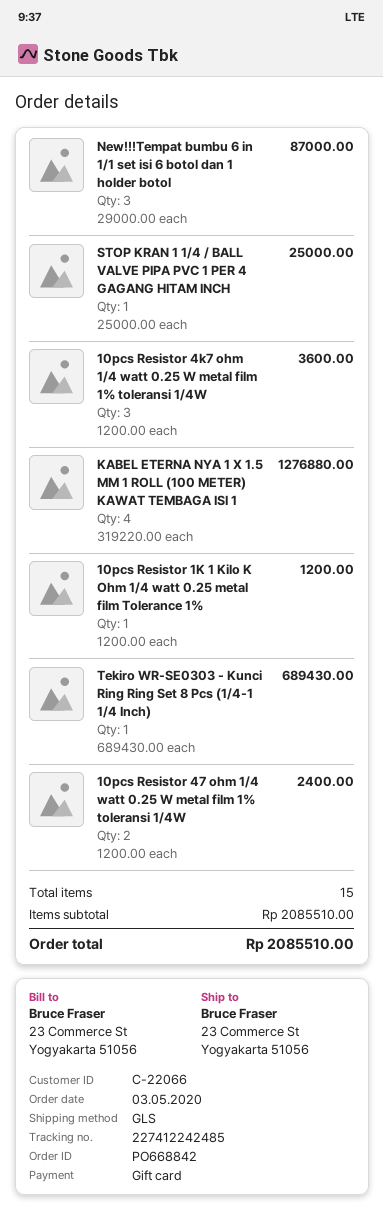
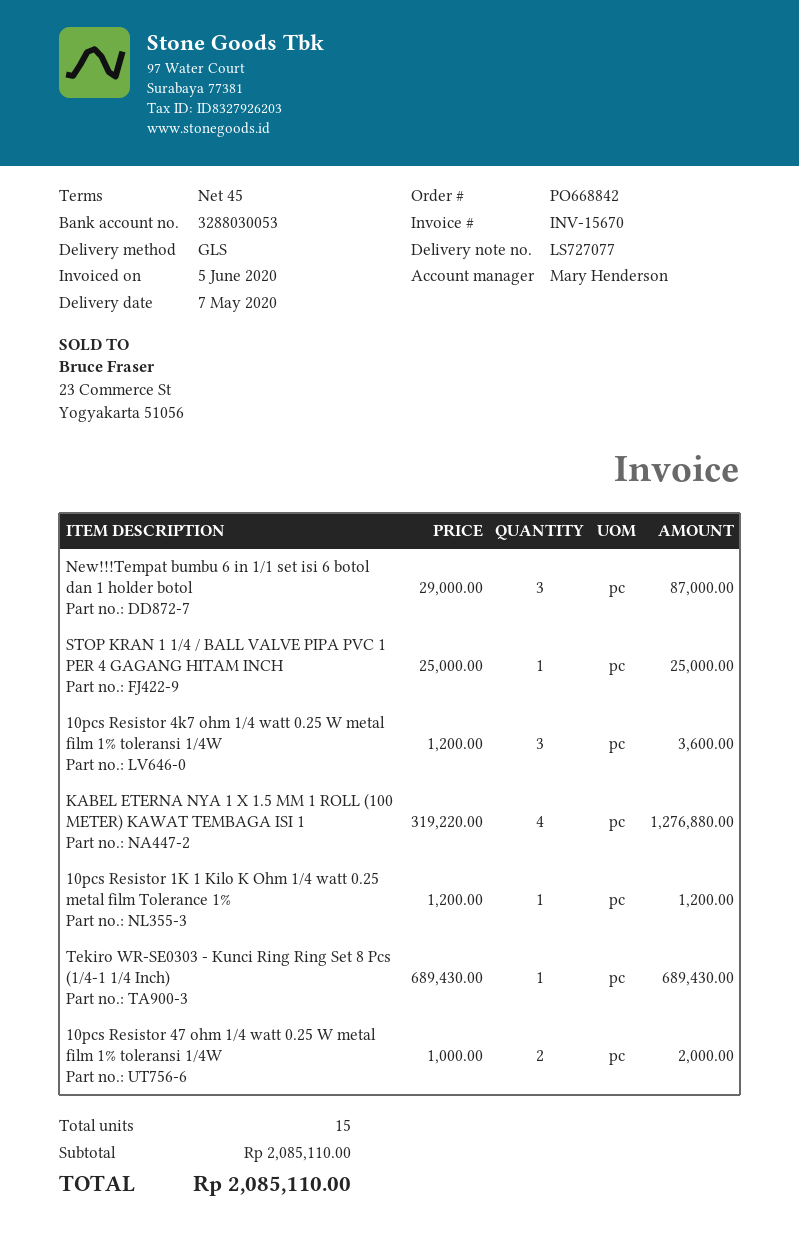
10pcs Resistor 47 ohm 1/4 watt 0.25 W metal film 1% toleransi 1/4W: 2 x 1200.00 = 2400.00 -> 2 x 1000.00 = 2000.00
subtotal: 2085510.00 -> 2085110.00
total: 2085510.00 -> 2085110.00

